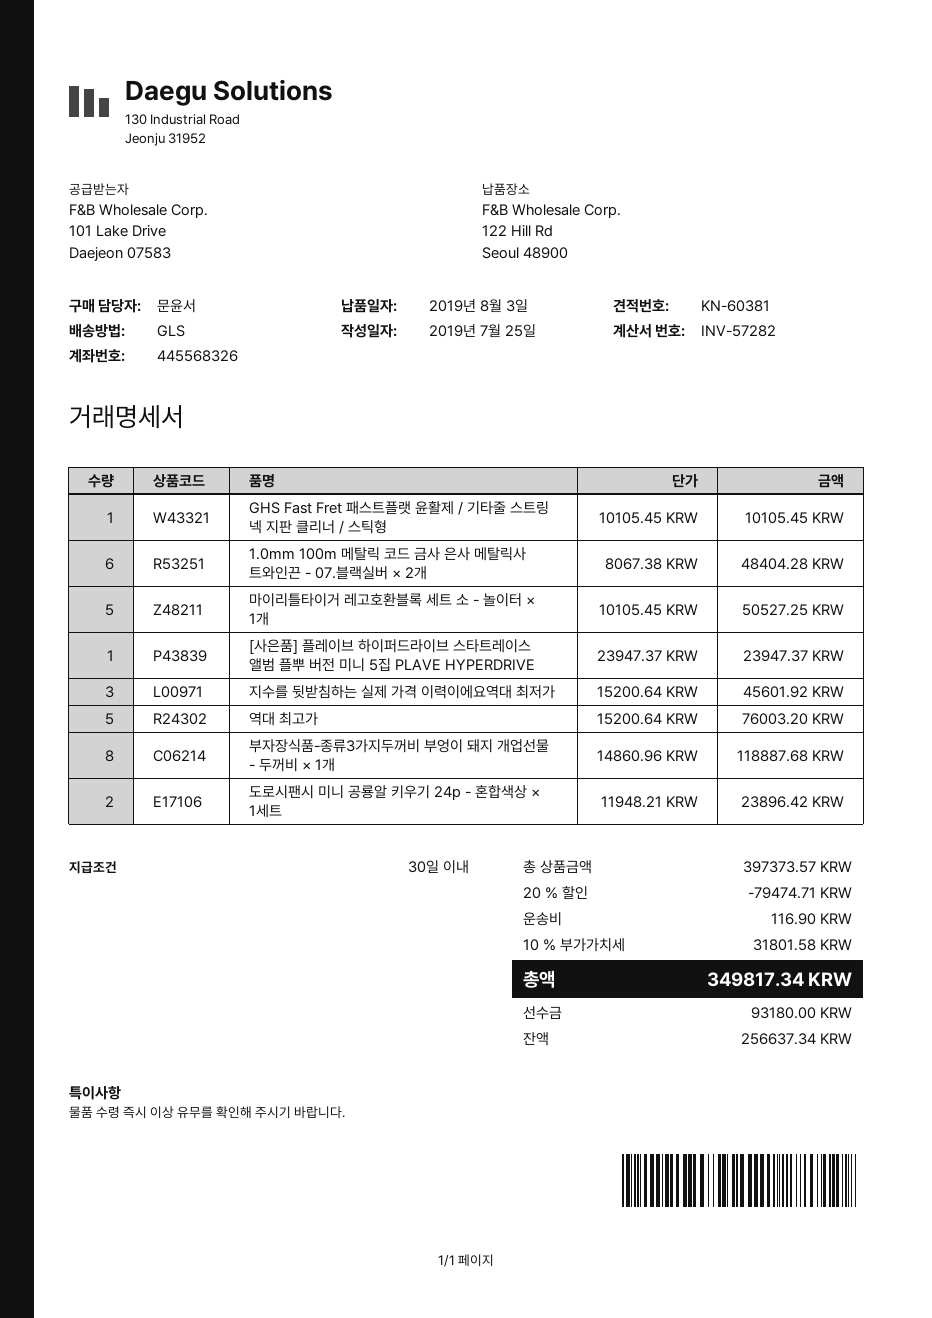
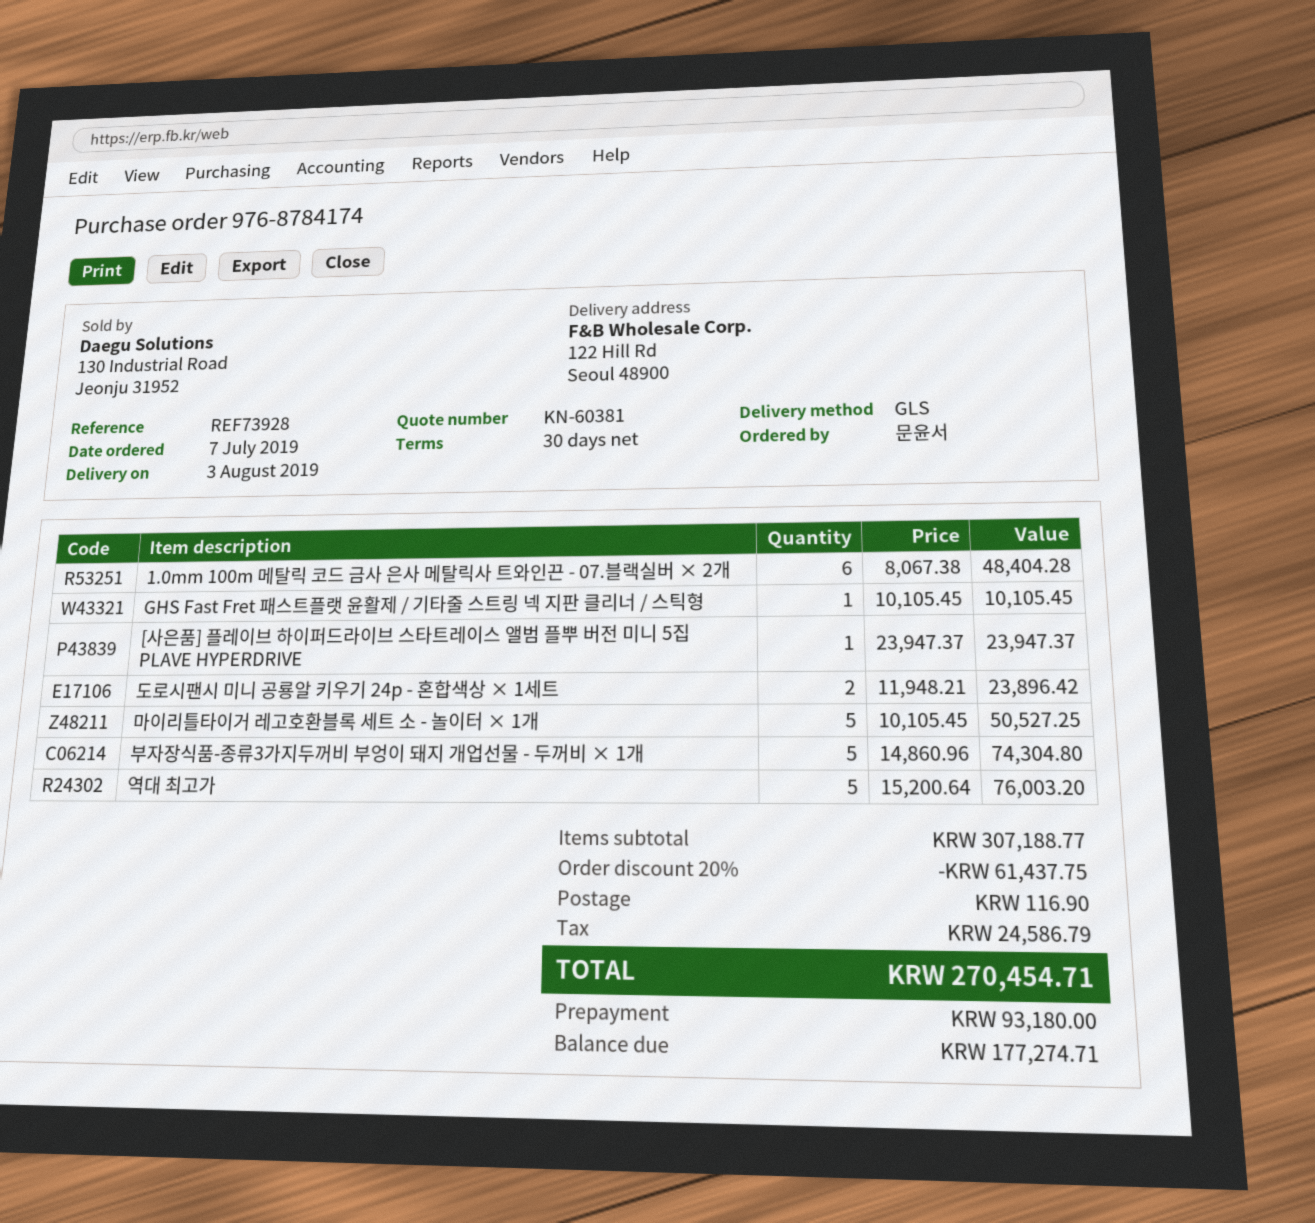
지수를 뒷받침하는 실제 가격 이력이에요역대 최저가: 3 x 15200.64 = 45601.92 -> none
부자장식품-종류3가지두꺼비 부엉이 돼지 개업선물 - 두꺼비 × 1개: 8 x 14860.96 = 118887.68 -> 5 x 14860.96 = 74304.80
subtotal: 397373.57 -> 307188.77
discount: 20% = 79474.71 -> 20% = 61437.75
tax: 31801.58 -> 24586.79
total: 349817.34 -> 270454.71
balance: 256637.34 -> 177274.71

